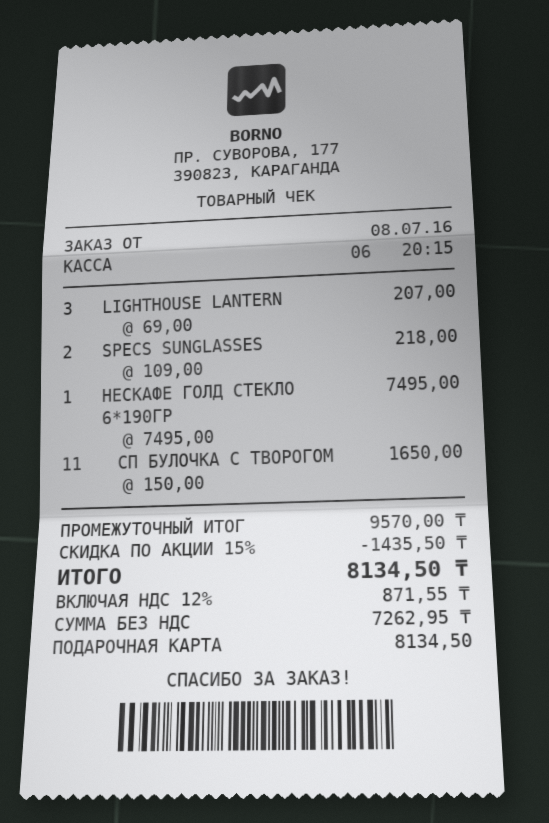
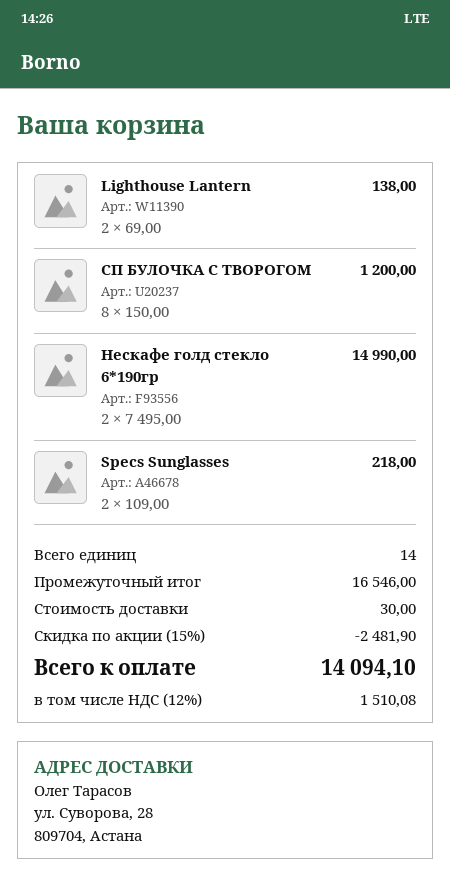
LIGHTHOUSE LANTERN: 3 x 69.00 = 207.00 -> 2 x 69.00 = 138.00
НЕСКАФЕ ГОЛД СТЕКЛО 6*190ГР: 1 x 7495.00 = 7495.00 -> 2 x 7495.00 = 14990.00
СП БУЛОЧКА С ТВОРОГОМ: 11 x 150.00 = 1650.00 -> 8 x 150.00 = 1200.00
subtotal: 9570.00 -> 16546.00
discount: 15% = 1435.50 -> 15% = 2481.90
shipping: none -> 30.00
tax: 12% = 871.55 -> 12% = 1510.08
total: 8134.50 -> 14094.10

